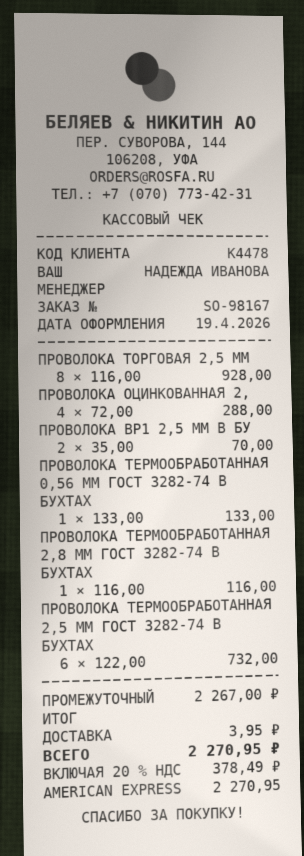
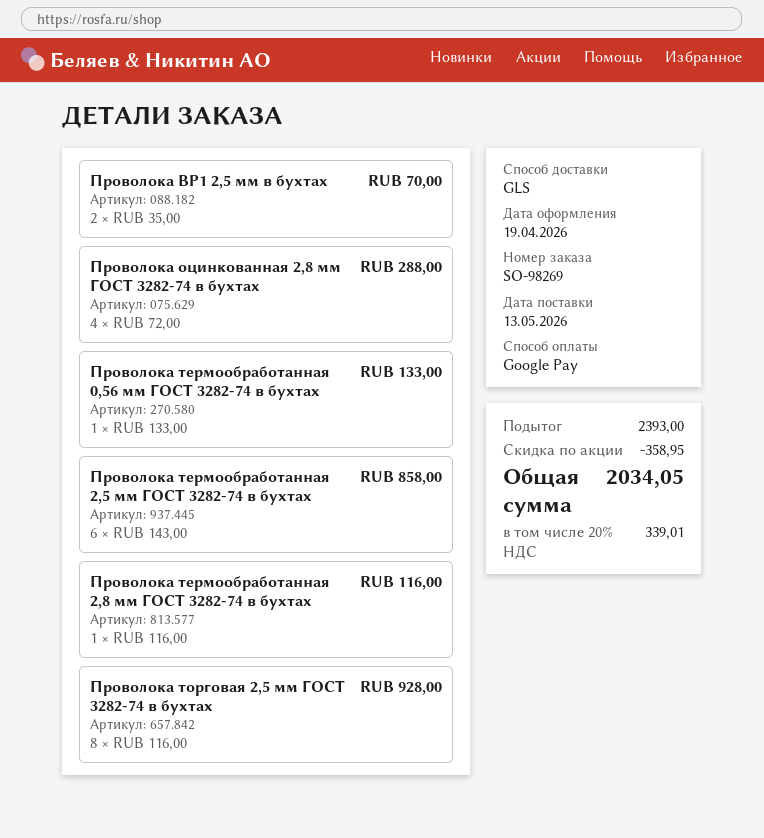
order number: SO-98167 -> SO-98269
payment method: American Express -> Google Pay
ПРОВОЛОКА ТЕРМООБРАБОТАННАЯ 2,5 ММ ГОСТ 3282-74 В БУХТАХ: 6 x 122.00 = 732.00 -> 6 x 143.00 = 858.00
subtotal: 2267.00 -> 2393.00
discount: none -> 358.95
shipping: 3.95 -> none
tax: 20% = 378.49 -> 20% = 339.01
total: 2270.95 -> 2034.05

